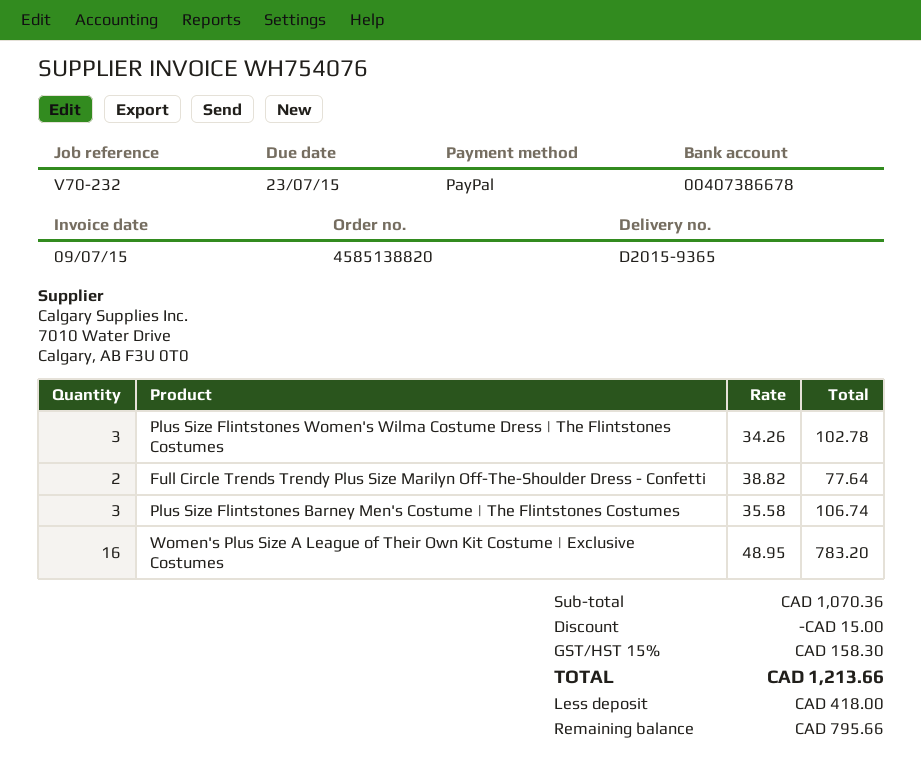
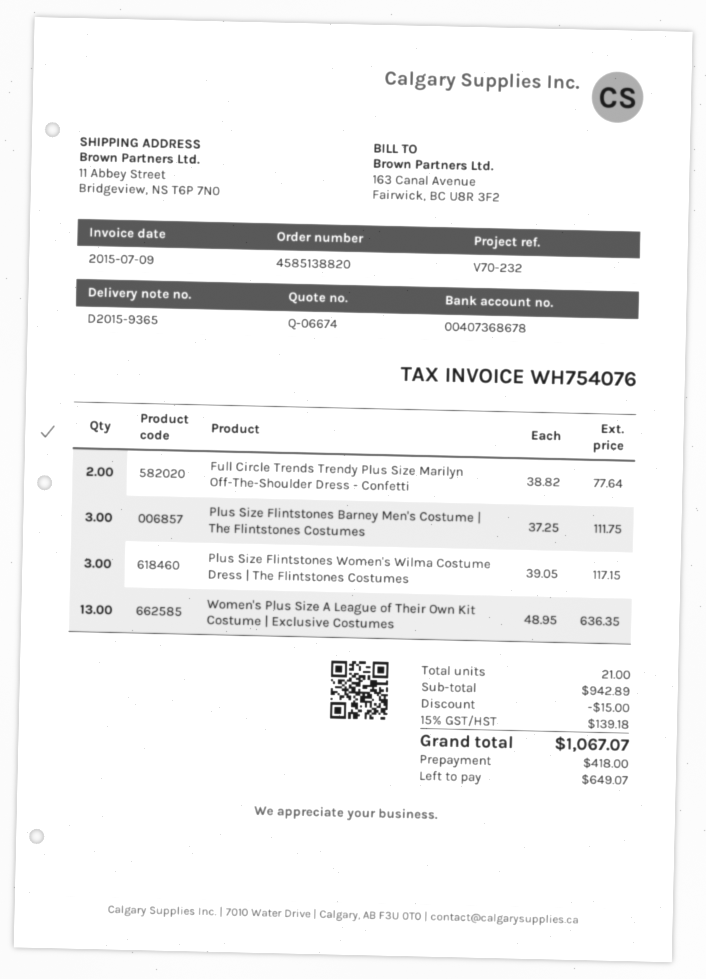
bank account: 00407386678 -> 00407368678
Plus Size Flintstones Women's Wilma Costume Dress | The Flintstones Costumes: 3 x 34.26 = 102.78 -> 3 x 39.05 = 117.15
Plus Size Flintstones Barney Men's Costume | The Flintstones Costumes: 3 x 35.58 = 106.74 -> 3 x 37.25 = 111.75
Women's Plus Size A League of Their Own Kit Costume | Exclusive Costumes: 16 x 48.95 = 783.20 -> 13 x 48.95 = 636.35
subtotal: 1070.36 -> 942.89
tax: 15% = 158.30 -> 15% = 139.18
total: 1213.66 -> 1067.07
balance: 795.66 -> 649.07

